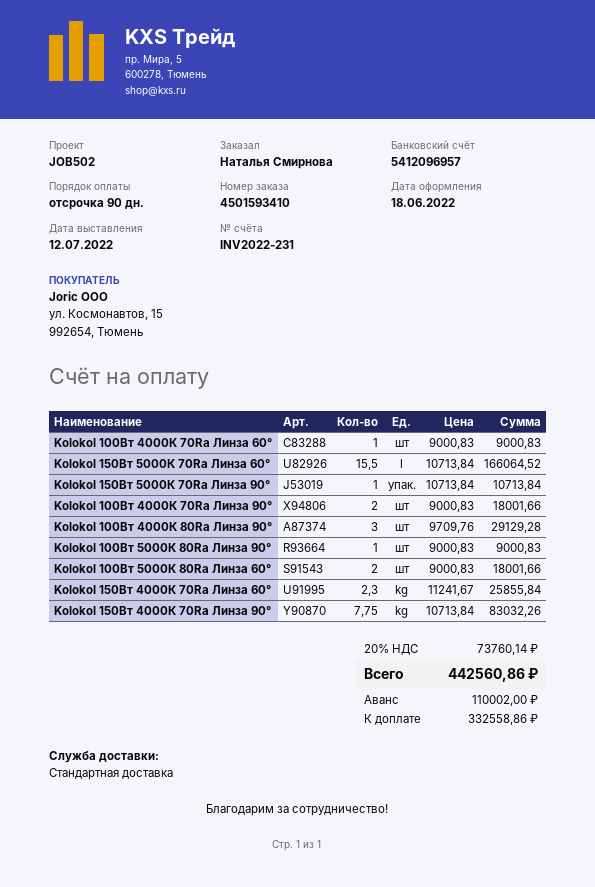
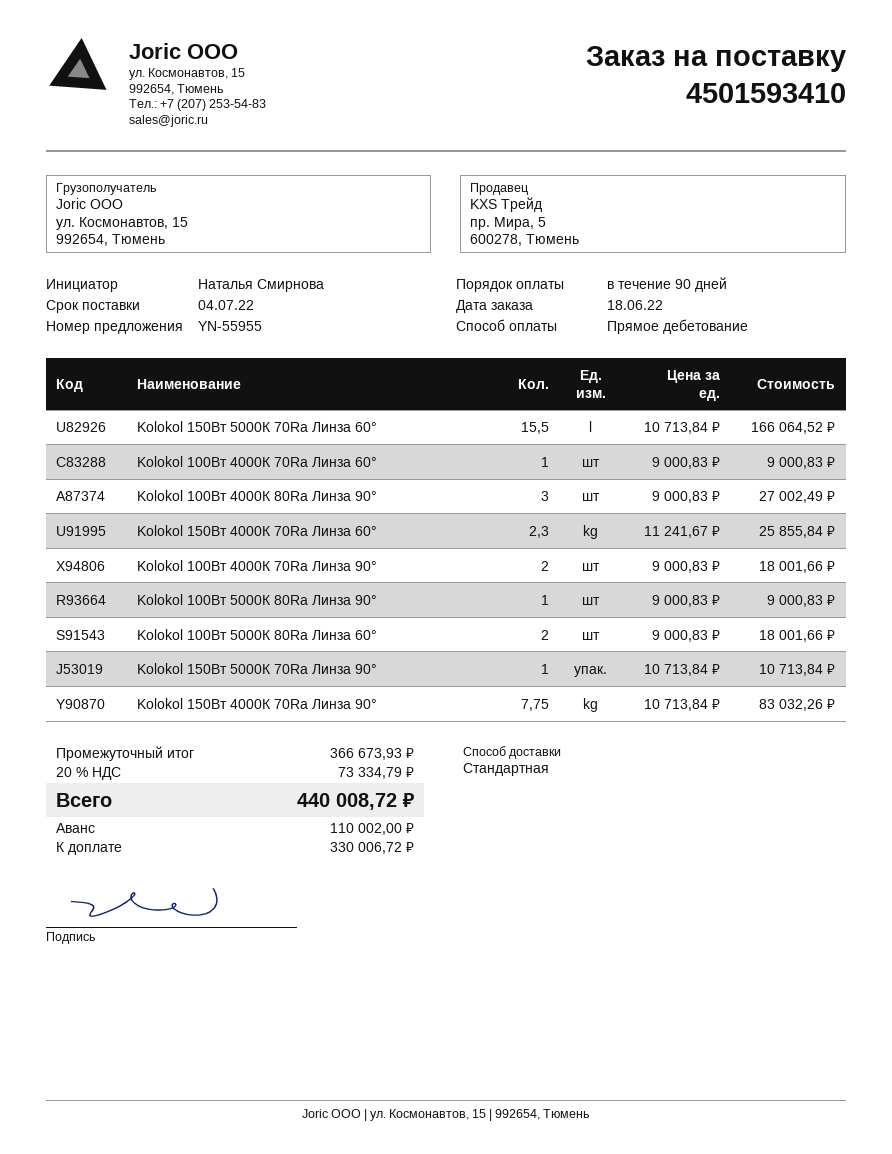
Kolokol 100Вт 4000К 80Ra Линза 90°: 3 x 9709.76 = 29129.28 -> 3 x 9000.83 = 27002.49
tax: 20% = 73760.14 -> 20% = 73334.79
total: 442560.86 -> 440008.72
balance: 332558.86 -> 330006.72

